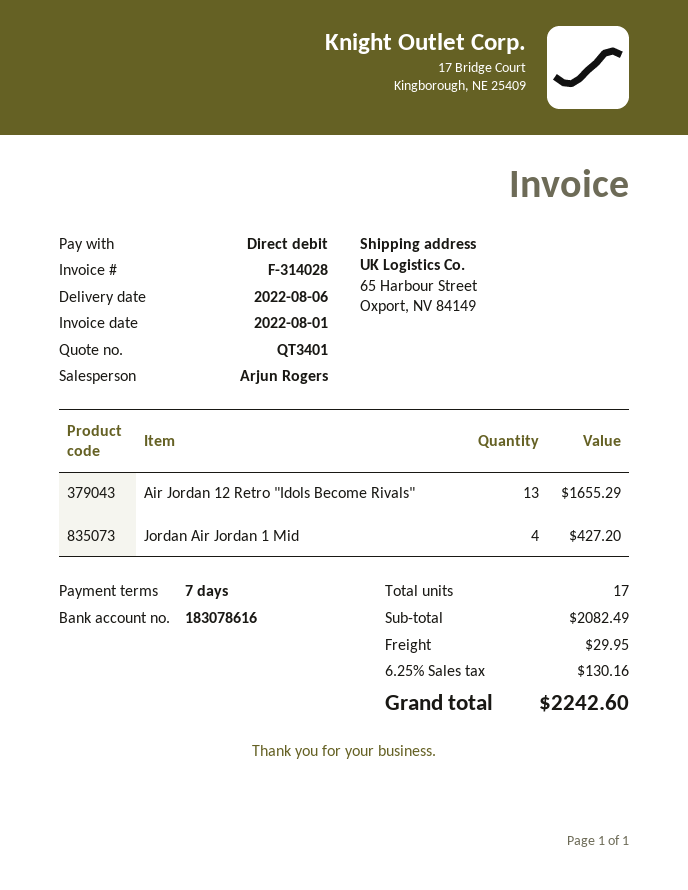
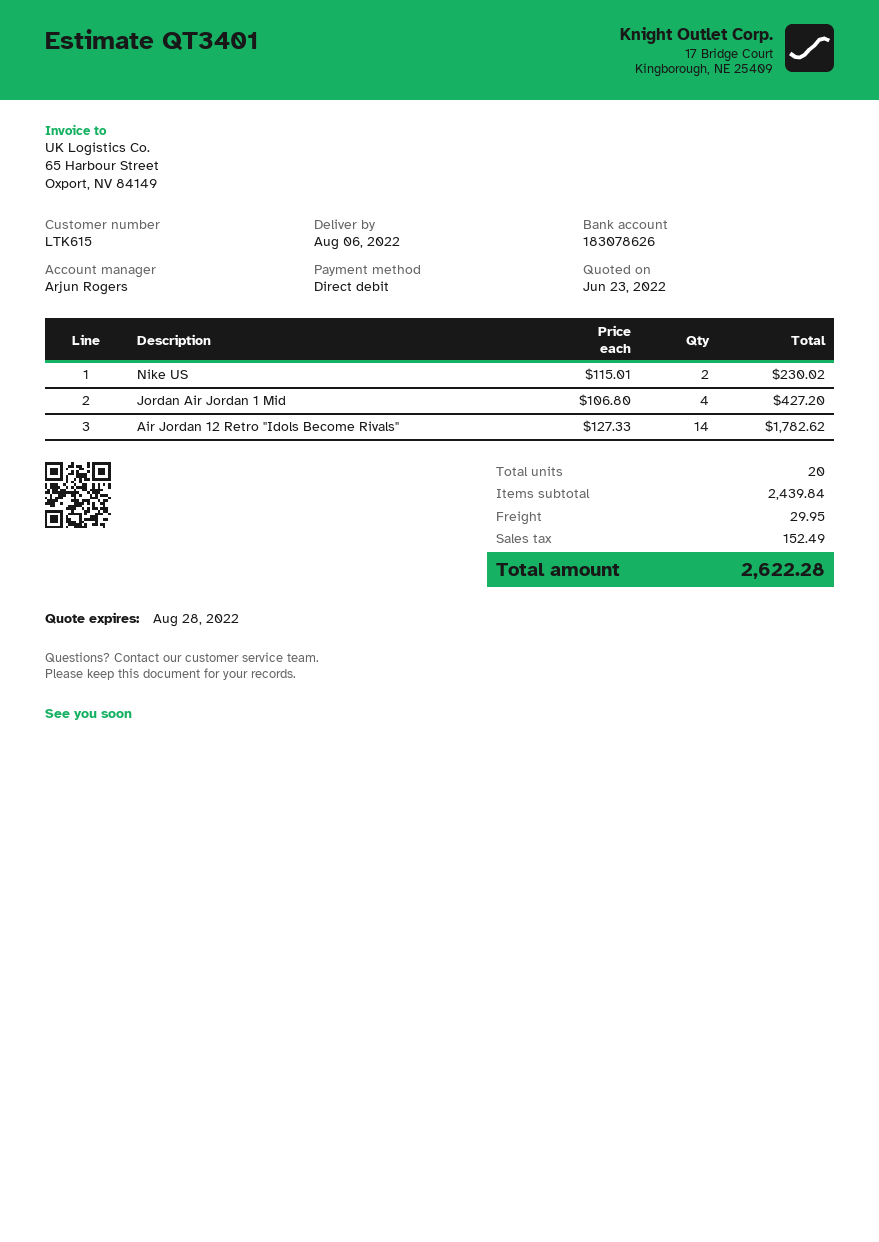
bank account: 183078616 -> 183078626
Air Jordan 12 Retro "Idols Become Rivals": 13 for 1655.29 -> 14 for 1782.62
Nike US: none -> 2 for 230.02
total quantity: 17 -> 20
subtotal: 2082.49 -> 2439.84
tax: 130.16 -> 152.49
total: 2242.60 -> 2622.28

